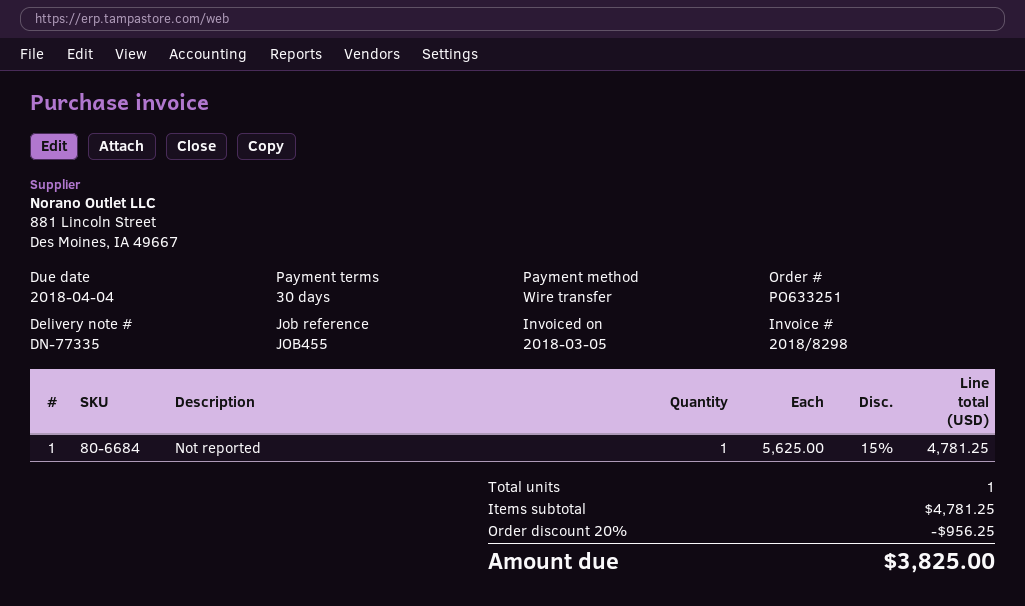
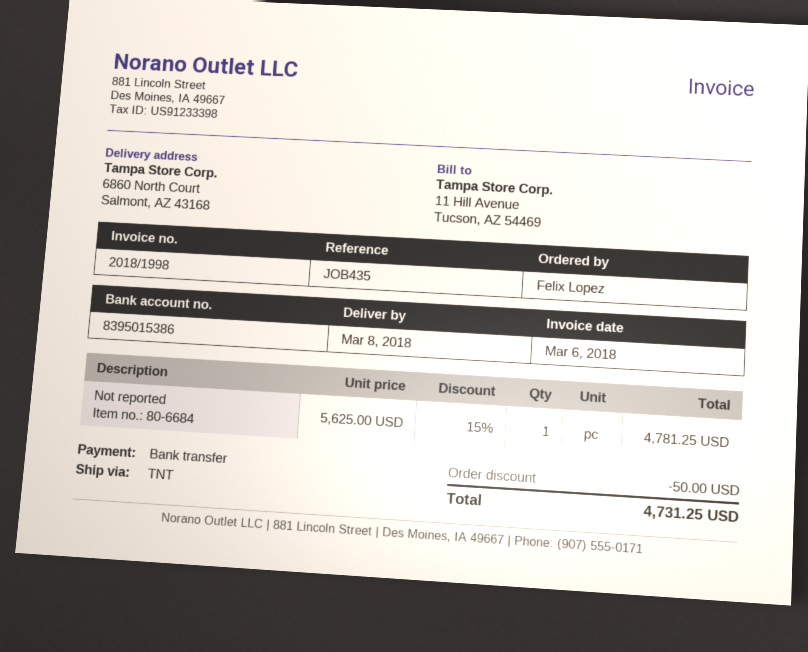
invoice number: 2018/8298 -> 2018/1998
invoice date: 2018-03-05 -> 2018-03-06
reference: JOB455 -> JOB435
discount: 956.25 -> 50.00
total: 3825.00 -> 4731.25

